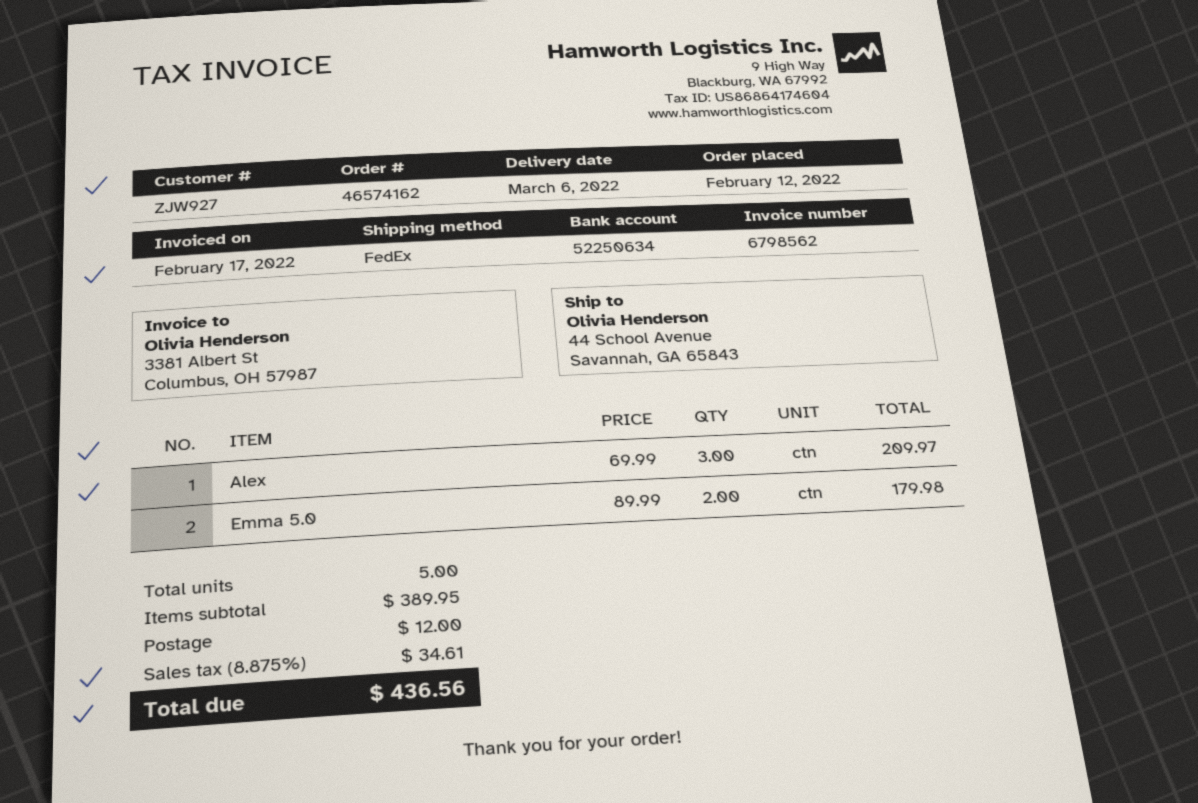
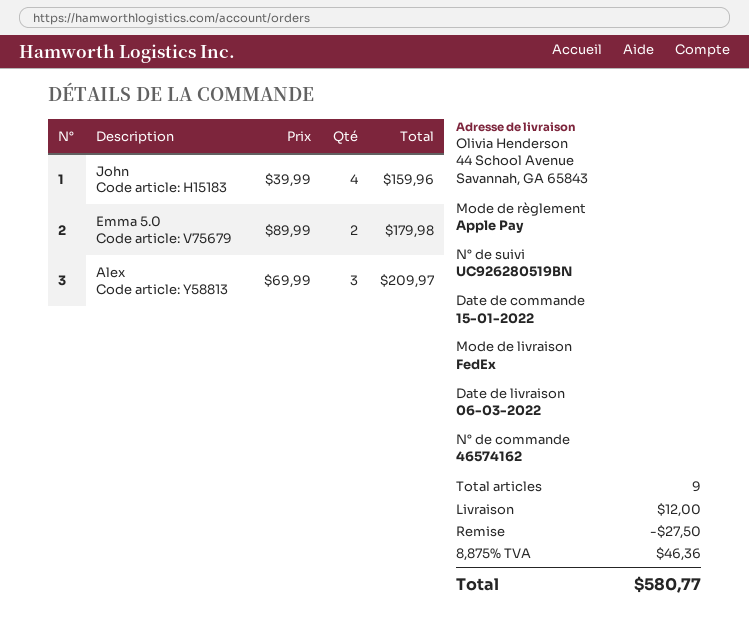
order date: 2022-02-12 -> 2022-01-15
John: none -> 4 x 39.99 = 159.96
total quantity: 5 -> 9
discount: none -> 27.50
tax: 8.875% = 34.61 -> 8.875% = 46.36
total: 436.56 -> 580.77

